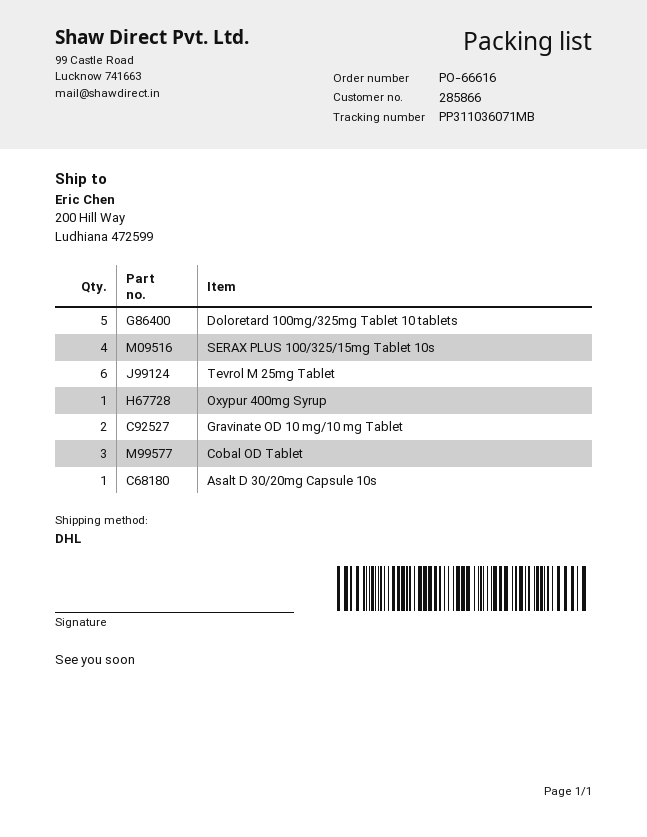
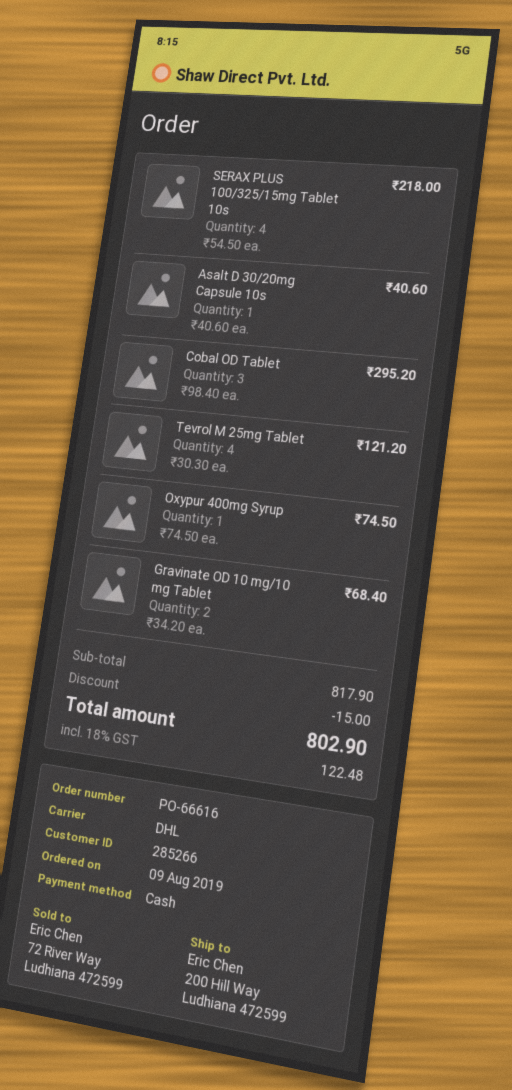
customer number: 285866 -> 285266
Doloretard 100mg/325mg Tablet 10 tablets: 5 -> none
Tevrol M 25mg Tablet: 6 -> 4

